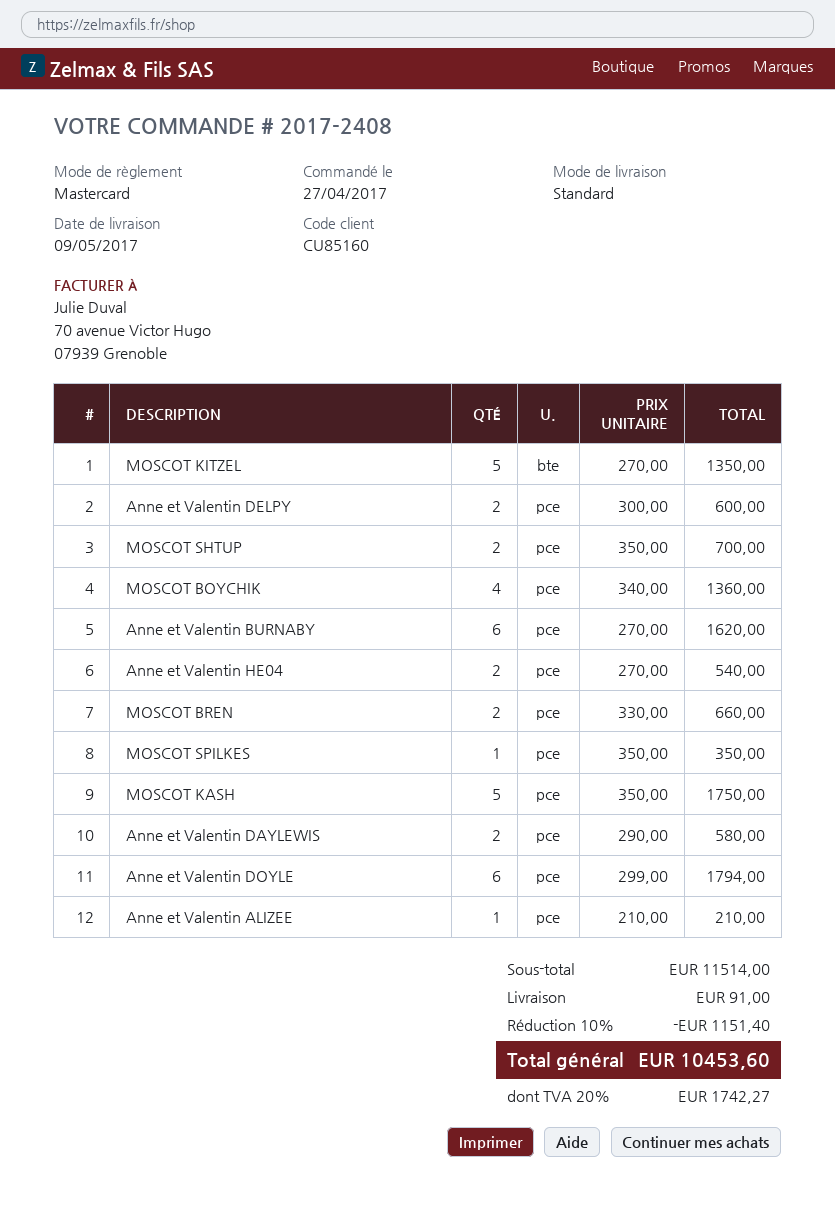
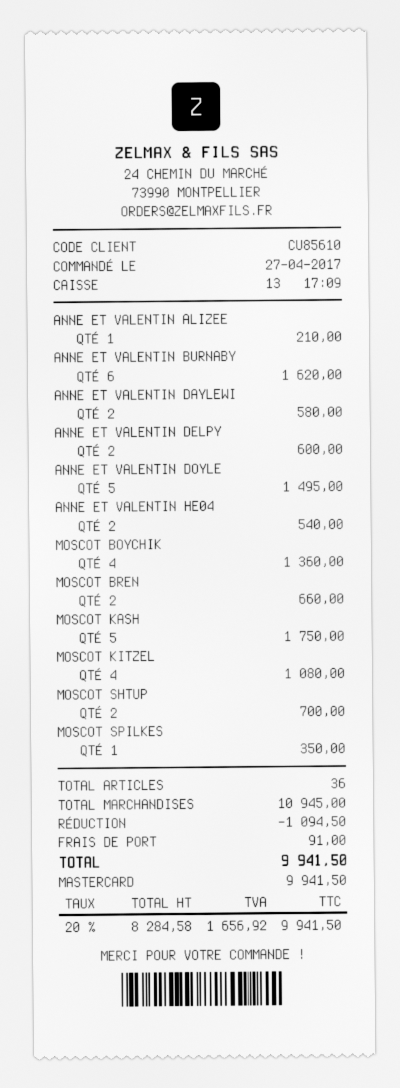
customer number: CU85160 -> CU85610
MOSCOT KITZEL: 5 for 1350.00 -> 4 for 1080.00
Anne et Valentin DOYLE: 6 for 1794.00 -> 5 for 1495.00
subtotal: 11514.00 -> 10945.00
discount: 1151.40 -> 1094.50
tax: 20% = 1742.27 -> 20% = 1656.92
total: 10453.60 -> 9941.50

